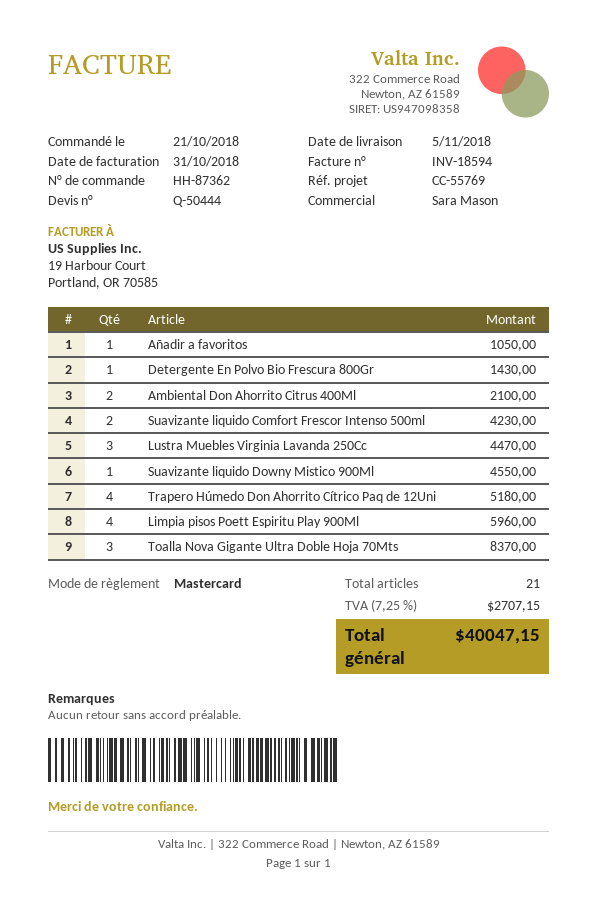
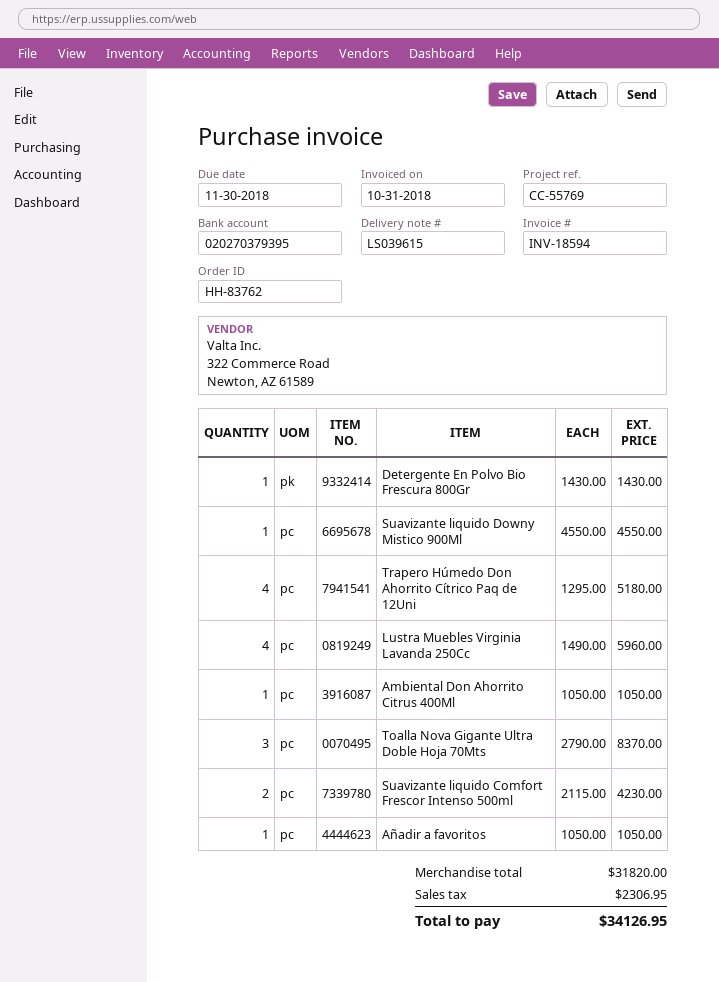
order number: HH-87362 -> HH-83762
Ambiental Don Ahorrito Citrus 400Ml: 2 for 2100.00 -> 1 for 1050.00
Lustra Muebles Virginia Lavanda 250Cc: 3 for 4470.00 -> 4 for 5960.00
Limpia pisos Poett Espiritu Play 900Ml: 4 for 5960.00 -> none
tax: 2707.15 -> 2306.95
total: 40047.15 -> 34126.95

